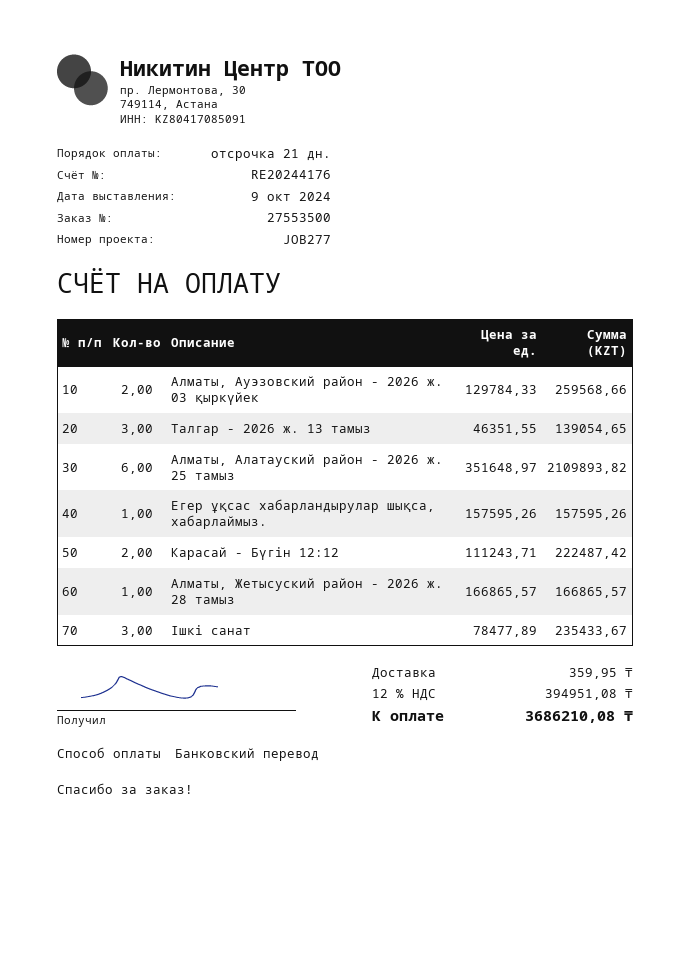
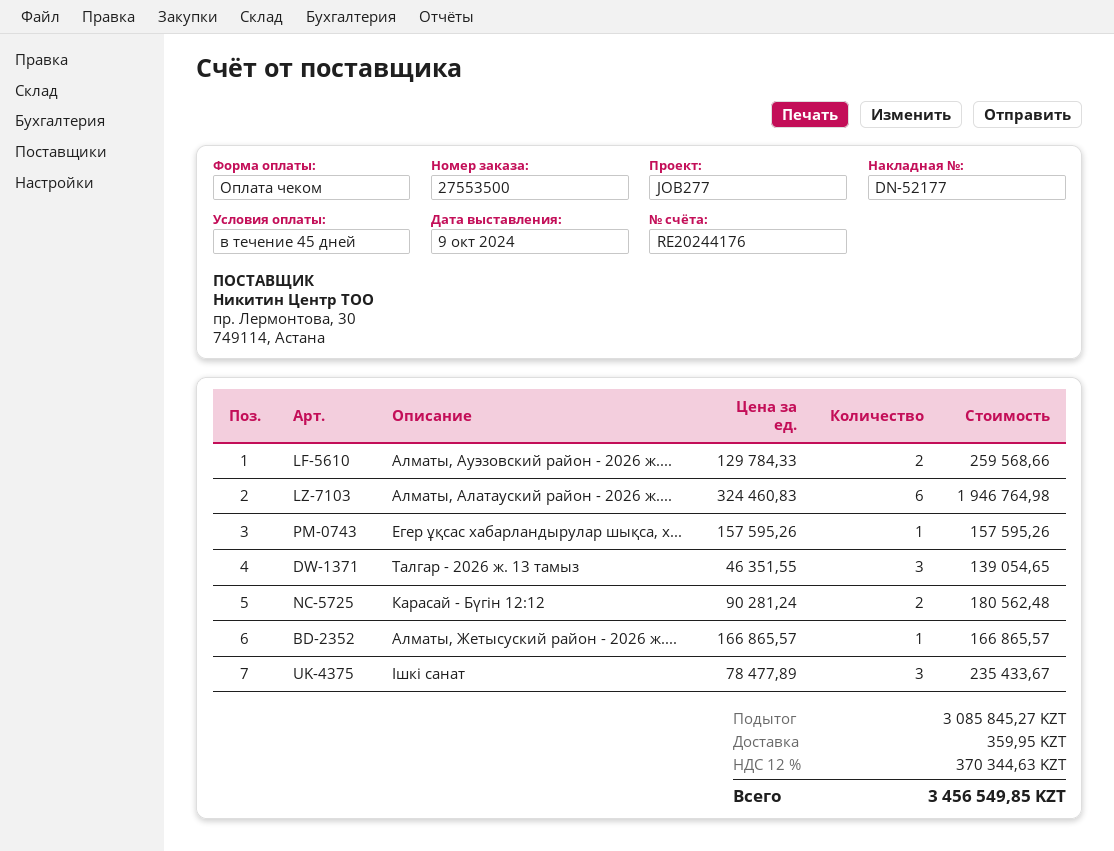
payment terms: 21 days -> 45 days
payment method: bank transfer -> cheque
Алматы, Алатауский район - 2026 ж. 25 тамыз: 6 x 351648.97 = 2109893.82 -> 6 x 324460.83 = 1946764.98
Карасай - Бүгін 12:12: 2 x 111243.71 = 222487.42 -> 2 x 90281.24 = 180562.48
tax: 12% = 394951.08 -> 12% = 370344.63
total: 3686210.08 -> 3456549.85

